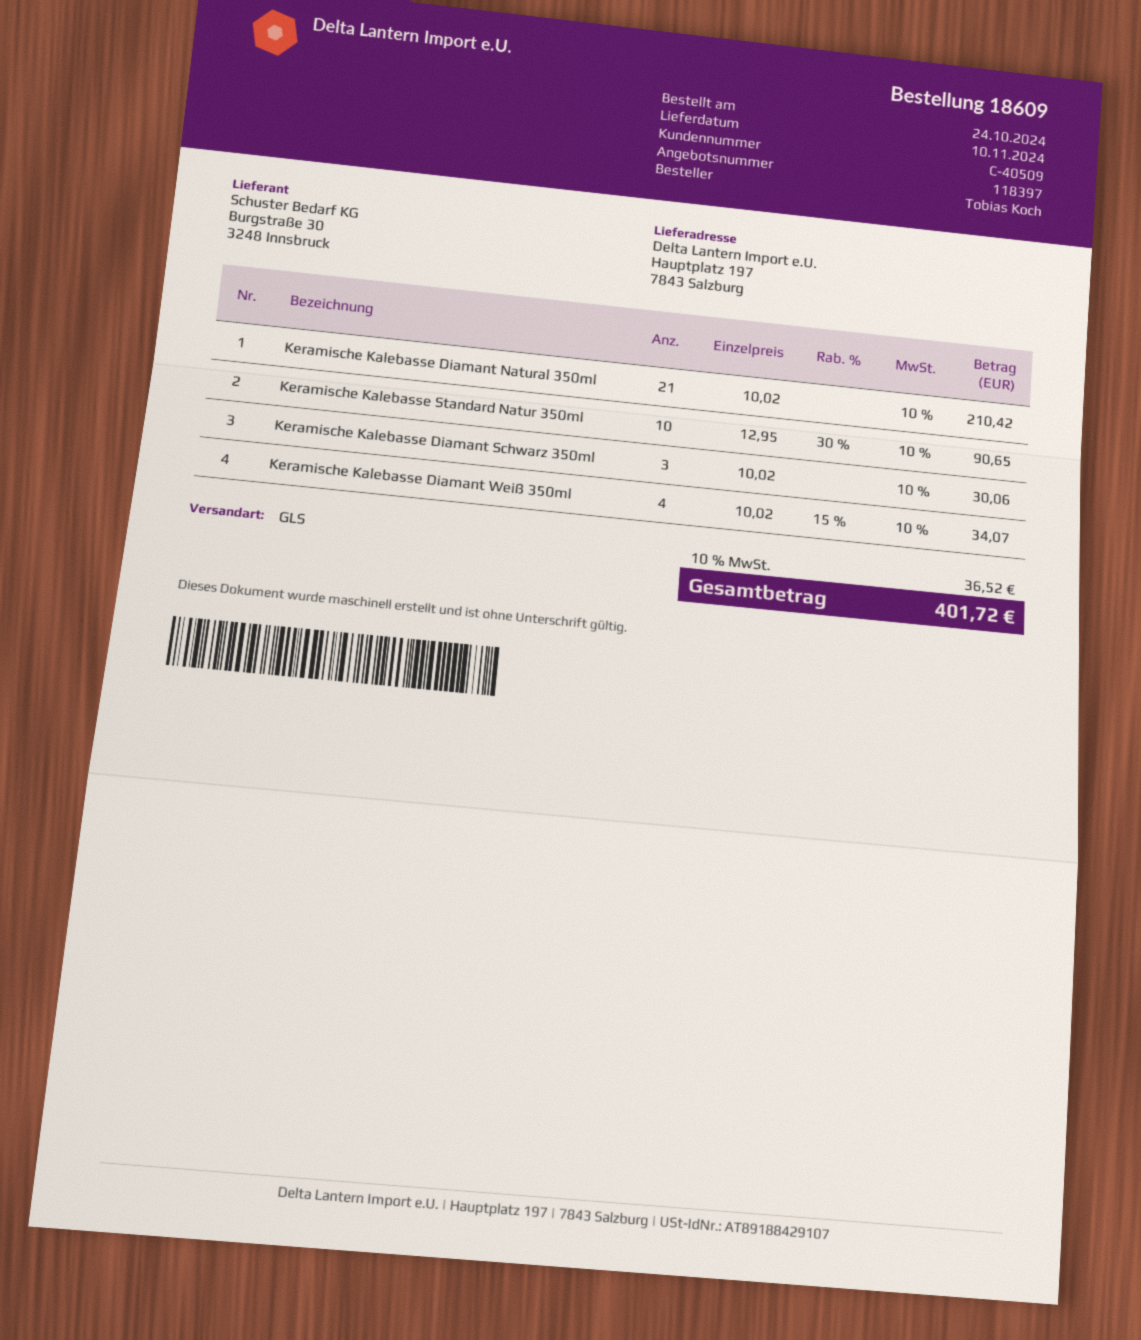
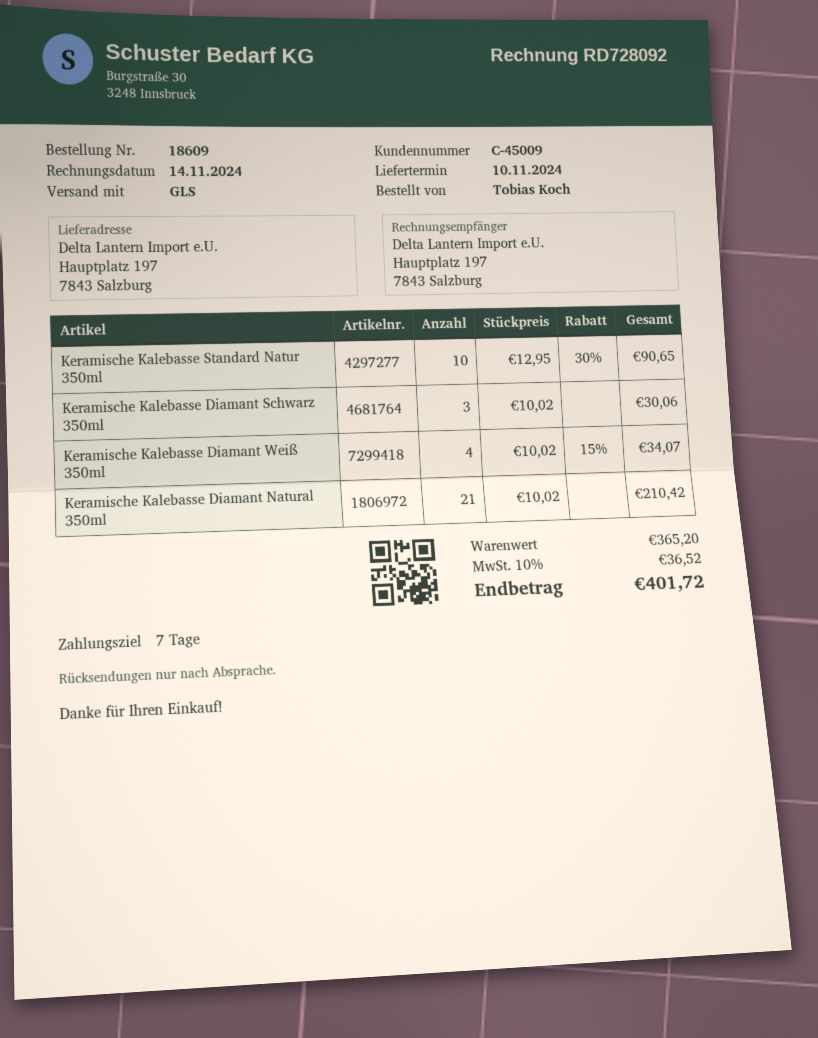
customer number: C-40509 -> C-45009

